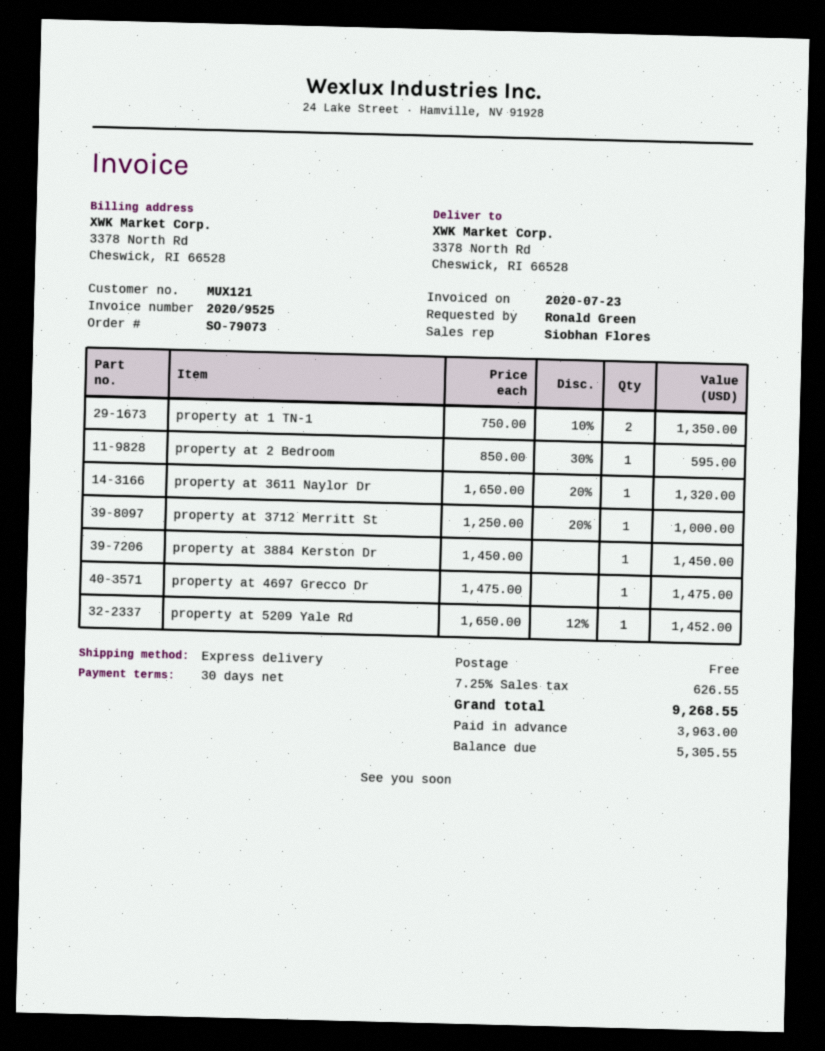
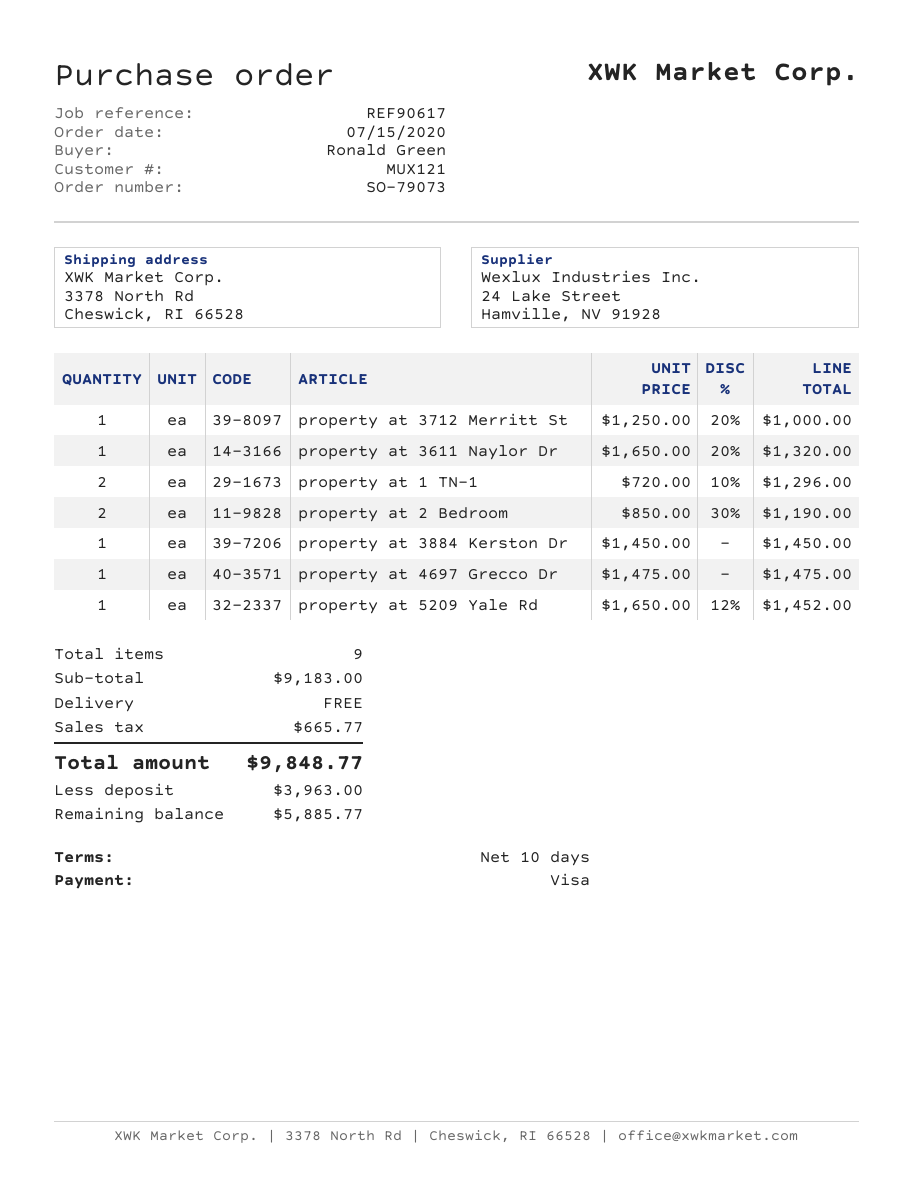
payment terms: 30 days -> 10 days
property at 1 TN-1: 2 x 750.00 - 10% = 1350.00 -> 2 x 720.00 - 10% = 1296.00
property at 2 Bedroom: 1 x 850.00 - 30% = 595.00 -> 2 x 850.00 - 30% = 1190.00
tax: 626.55 -> 665.77
total: 9268.55 -> 9848.77
balance: 5305.55 -> 5885.77

